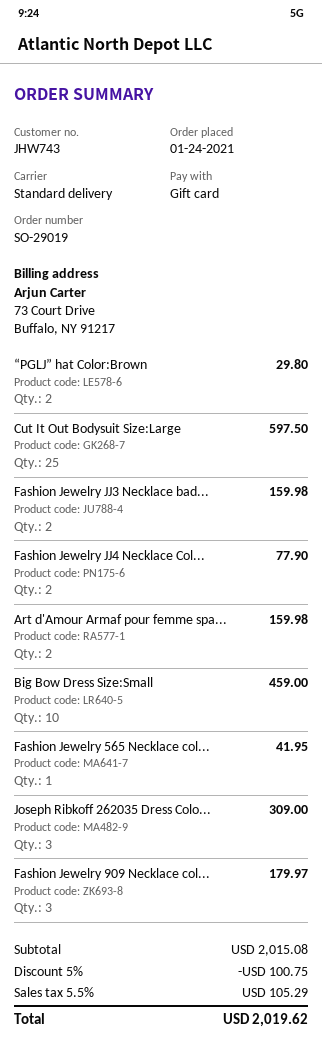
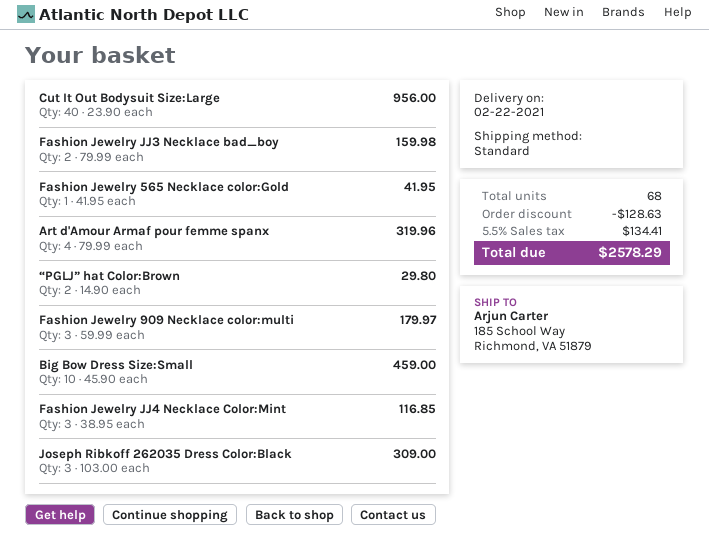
Cut It Out Bodysuit Size:Large: 25 for 597.50 -> 40 for 956.00
Fashion Jewelry JJ4 Necklace Col...: 2 for 77.90 -> 3 for 116.85
Art d'Amour Armaf pour femme spa...: 2 for 159.98 -> 4 for 319.96
discount: 100.75 -> 128.63
tax: 5.5% = 105.29 -> 5.5% = 134.41
total: 2019.62 -> 2578.29

